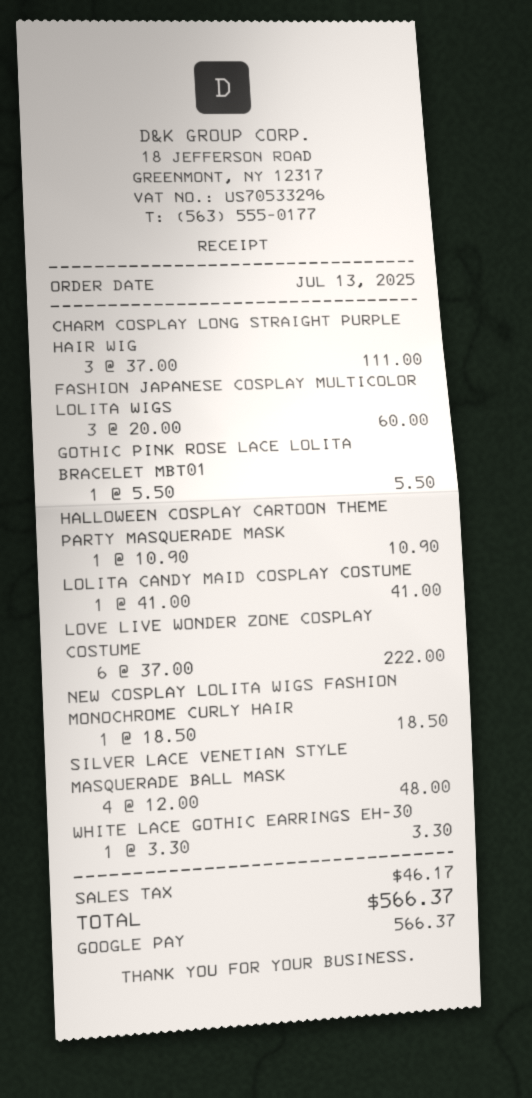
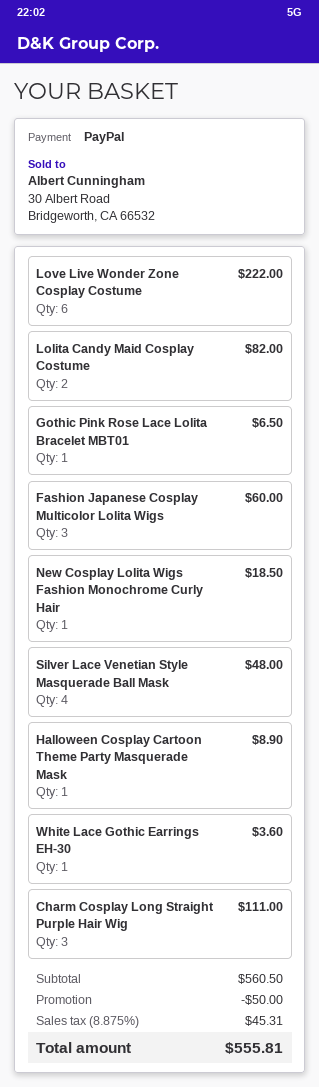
payment method: Google Pay -> PayPal
GOTHIC PINK ROSE LACE LOLITA BRACELET MBT01: 1 for 5.50 -> 1 for 6.50
HALLOWEEN COSPLAY CARTOON THEME PARTY MASQUERADE MASK: 1 for 10.90 -> 1 for 8.90
LOLITA CANDY MAID COSPLAY COSTUME: 1 for 41.00 -> 2 for 82.00
WHITE LACE GOTHIC EARRINGS EH-30: 1 for 3.30 -> 1 for 3.60
discount: none -> 50.00
tax: 46.17 -> 45.31
total: 566.37 -> 555.81

